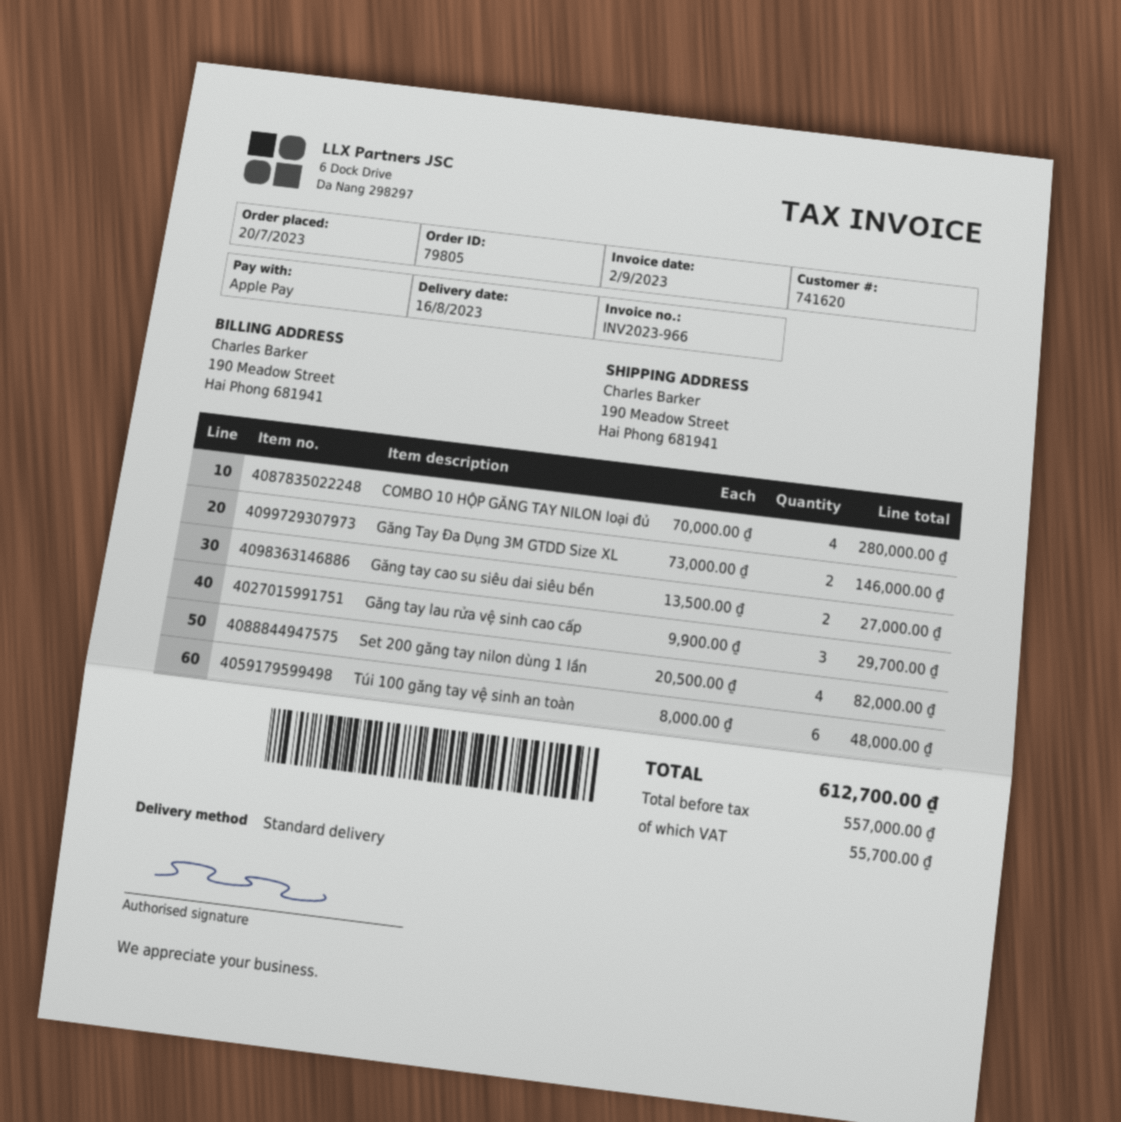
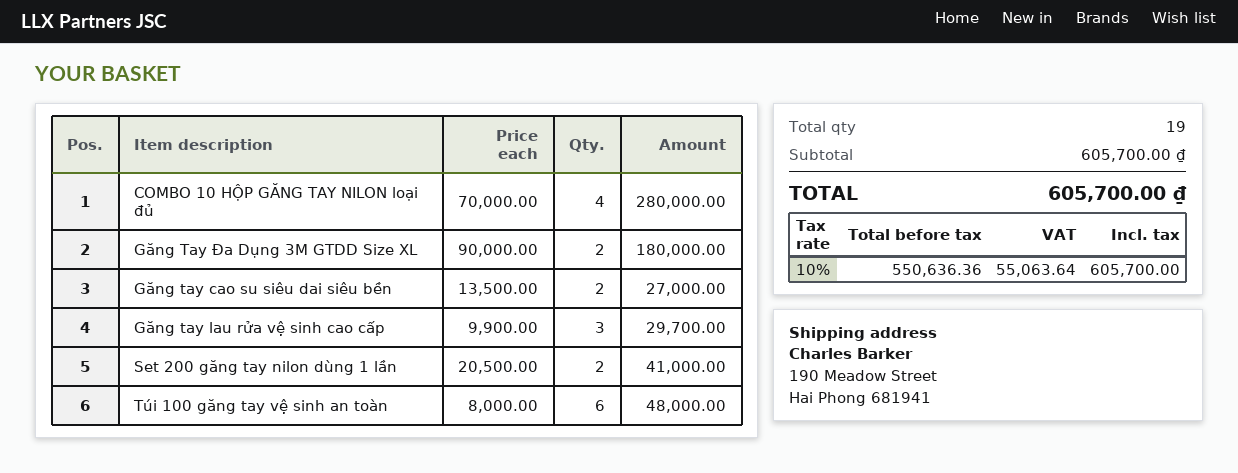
Găng Tay Đa Dụng 3M GTDD Size XL: 2 x 73000.00 = 146000.00 -> 2 x 90000.00 = 180000.00
Set 200 găng tay nilon dùng 1 lần: 4 x 20500.00 = 82000.00 -> 2 x 20500.00 = 41000.00
net: 557000.00 -> 550636.36
tax: 55700.00 -> 55063.64
total: 612700.00 -> 605700.00

